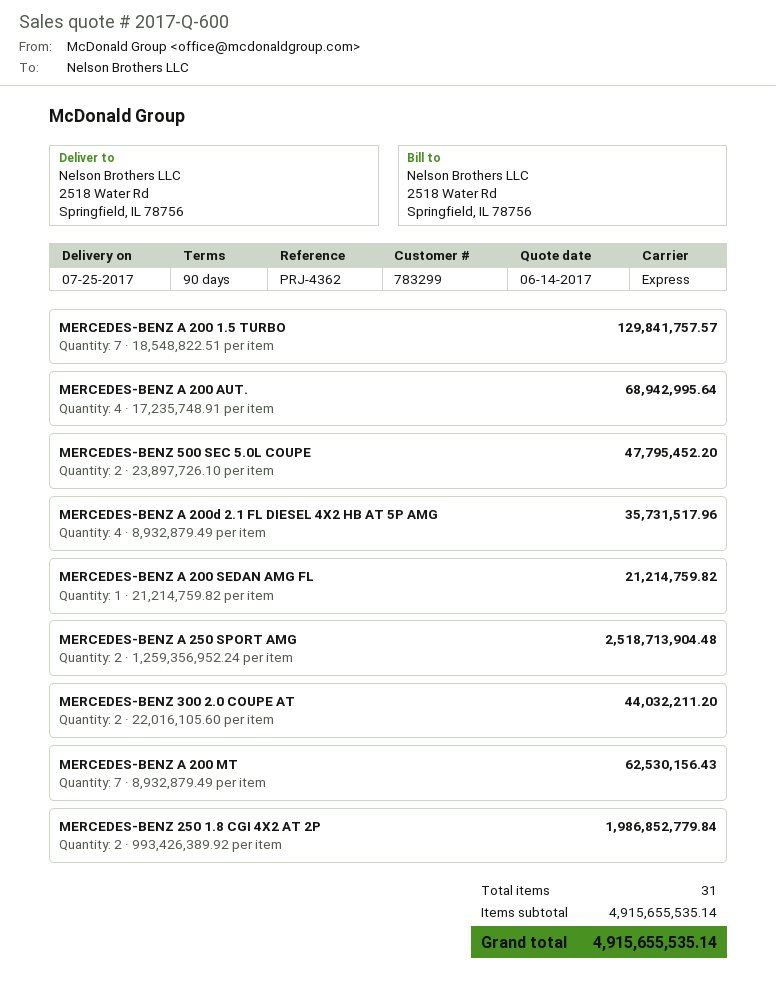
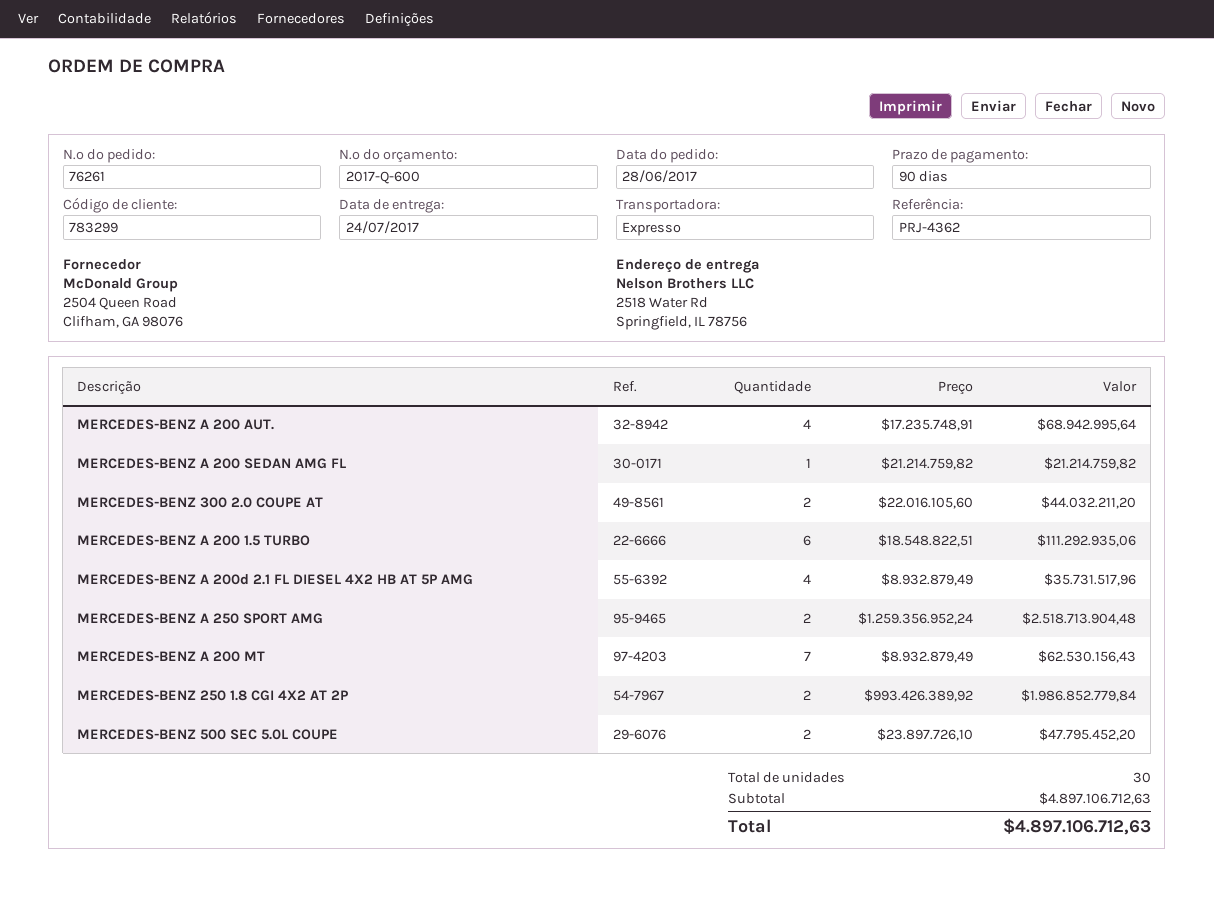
delivery date: 2017-07-25 -> 2017-07-24
MERCEDES-BENZ A 200 1.5 TURBO: 7 x 18548822.51 = 129841757.57 -> 6 x 18548822.51 = 111292935.06
total quantity: 31 -> 30
subtotal: 4915655535.14 -> 4897106712.63
total: 4915655535.14 -> 4897106712.63

